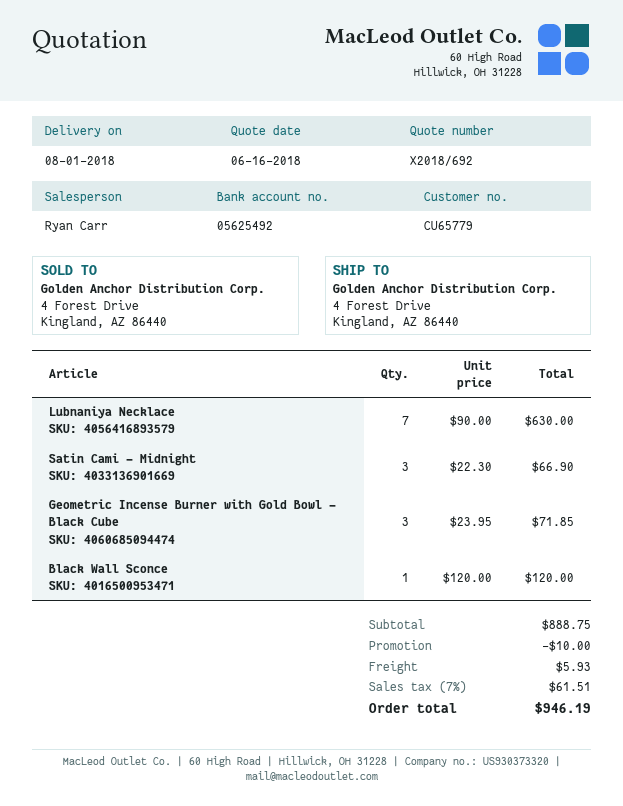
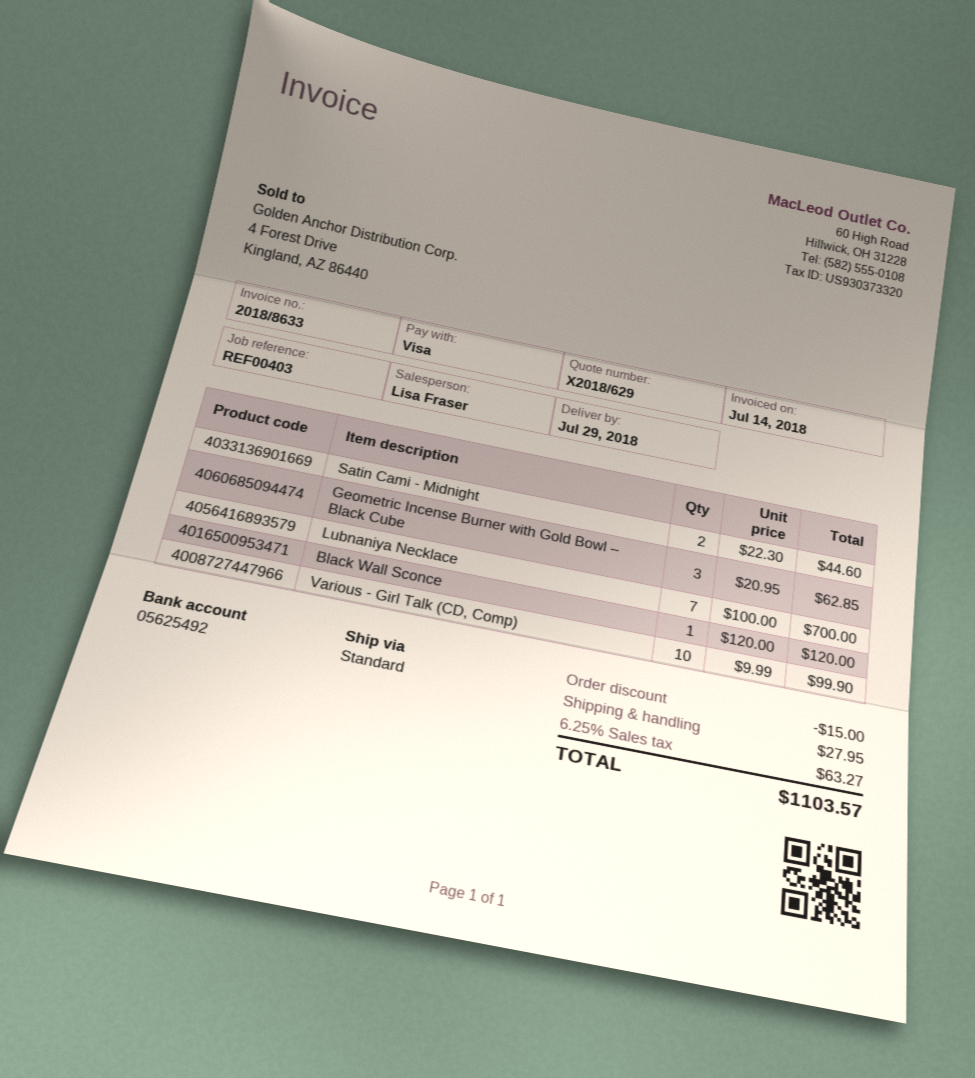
quote number: X2018/692 -> X2018/629
delivery date: 2018-08-01 -> 2018-07-29
sales rep: Ryan Carr -> Lisa Fraser
Lubnaniya Necklace: 7 x 90.00 = 630.00 -> 7 x 100.00 = 700.00
Satin Cami - Midnight: 3 x 22.30 = 66.90 -> 2 x 22.30 = 44.60
Geometric Incense Burner with Gold Bowl – Black Cube: 3 x 23.95 = 71.85 -> 3 x 20.95 = 62.85
Various - Girl Talk (CD, Comp): none -> 10 x 9.99 = 99.90
discount: 10.00 -> 15.00
shipping: 5.93 -> 27.95
tax: 7% = 61.51 -> 6.25% = 63.27
total: 946.19 -> 1103.57

